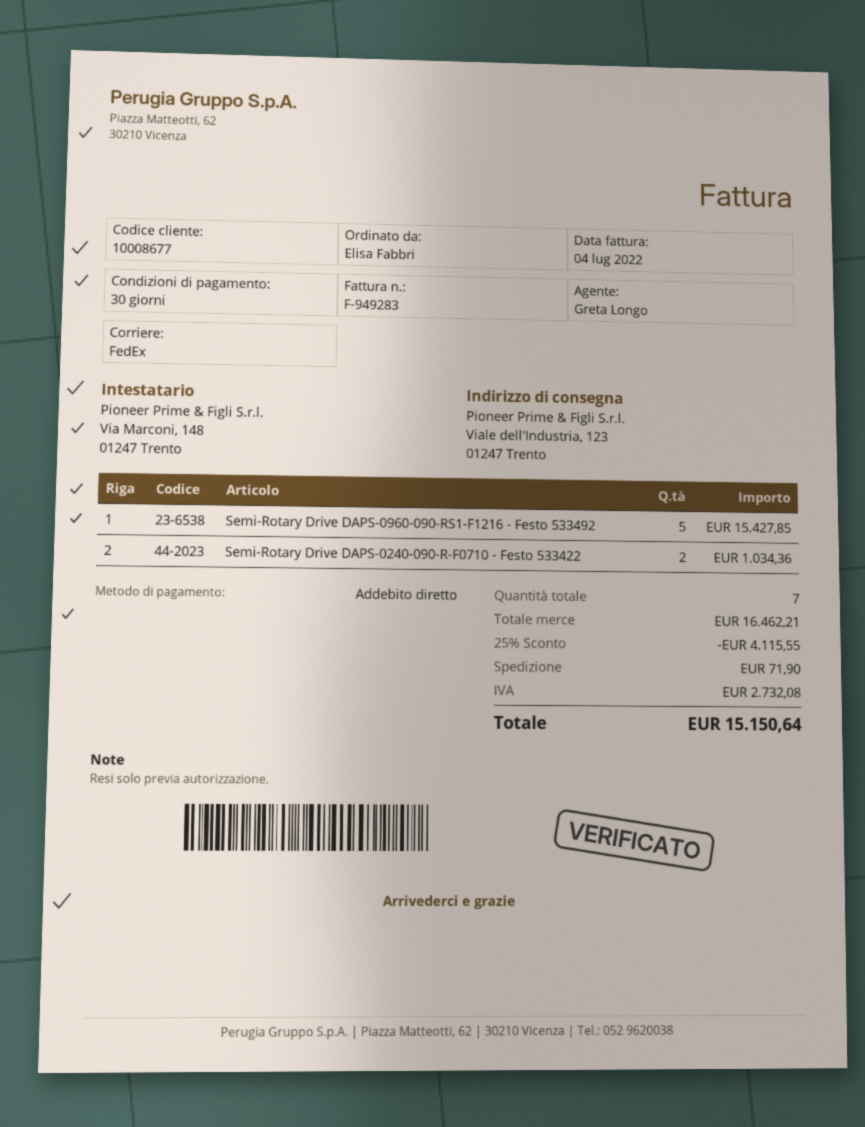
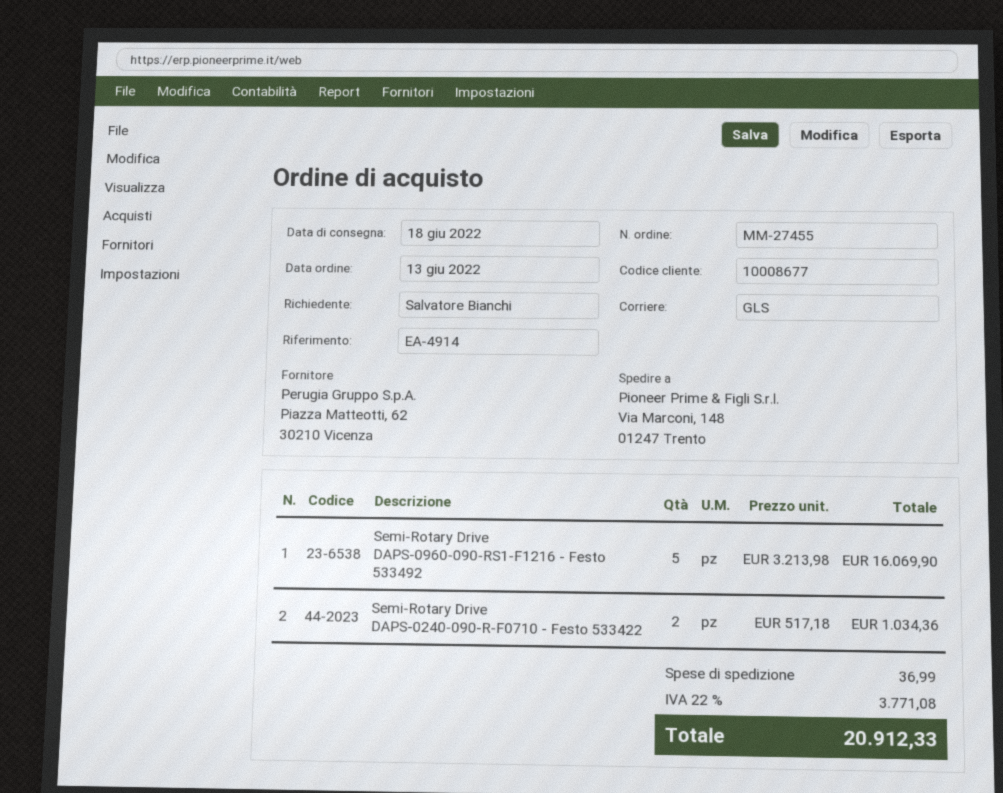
ordered by: Elisa Fabbri -> Salvatore Bianchi
shipping method: FedEx -> GLS
ship to: Viale dell'Industria, 123, 01247 Trento -> Via Marconi, 148, 01247 Trento
Semi-Rotary Drive DAPS-0960-090-RS1-F1216 - Festo 533492: 5 for 15427.85 -> 5 for 16069.90
discount: 25% = 4115.55 -> none
shipping: 71.90 -> 36.99
tax: 2732.08 -> 3771.08
total: 15150.64 -> 20912.33

